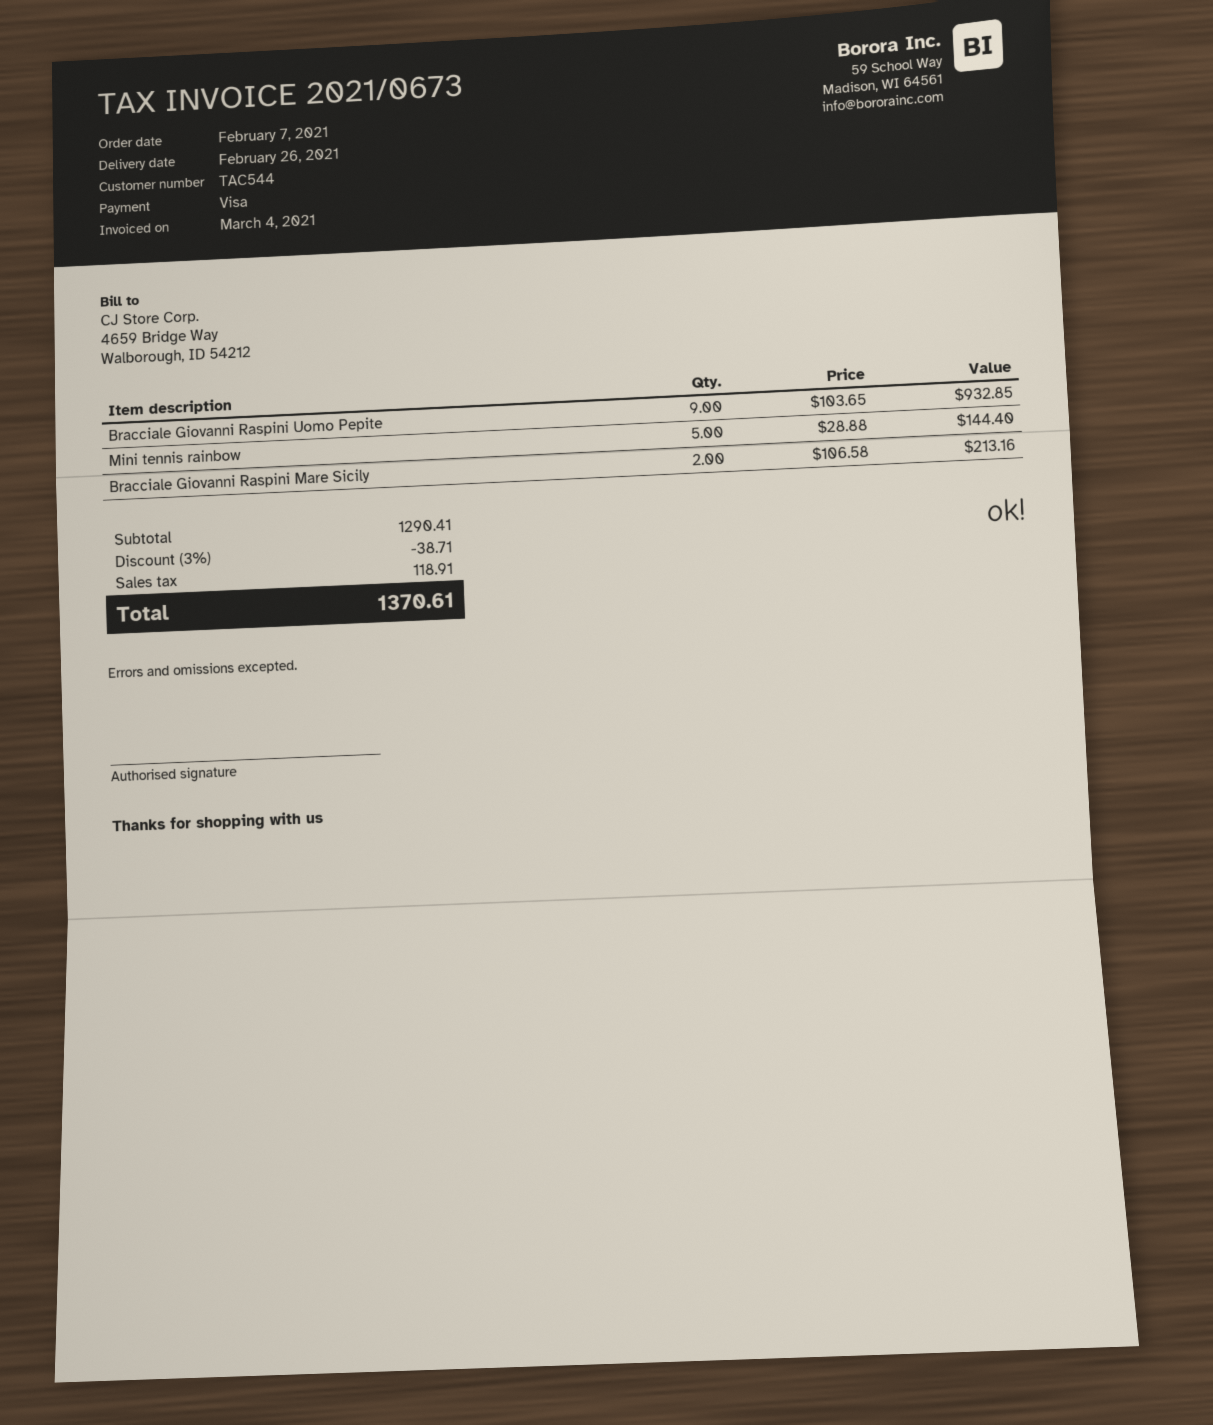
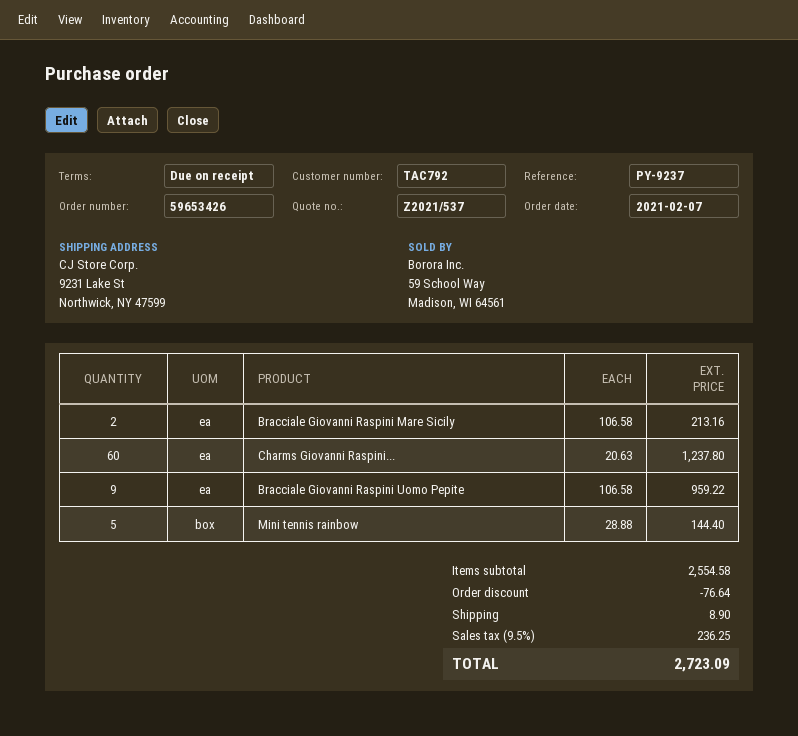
customer number: TAC544 -> TAC792
Bracciale Giovanni Raspini Uomo Pepite: 9 x 103.65 = 932.85 -> 9 x 106.58 = 959.22
Charms Giovanni Raspini...: none -> 60 x 20.63 = 1237.80
subtotal: 1290.41 -> 2554.58
discount: 38.71 -> 76.64
shipping: none -> 8.90
tax: 118.91 -> 236.25
total: 1370.61 -> 2723.09

